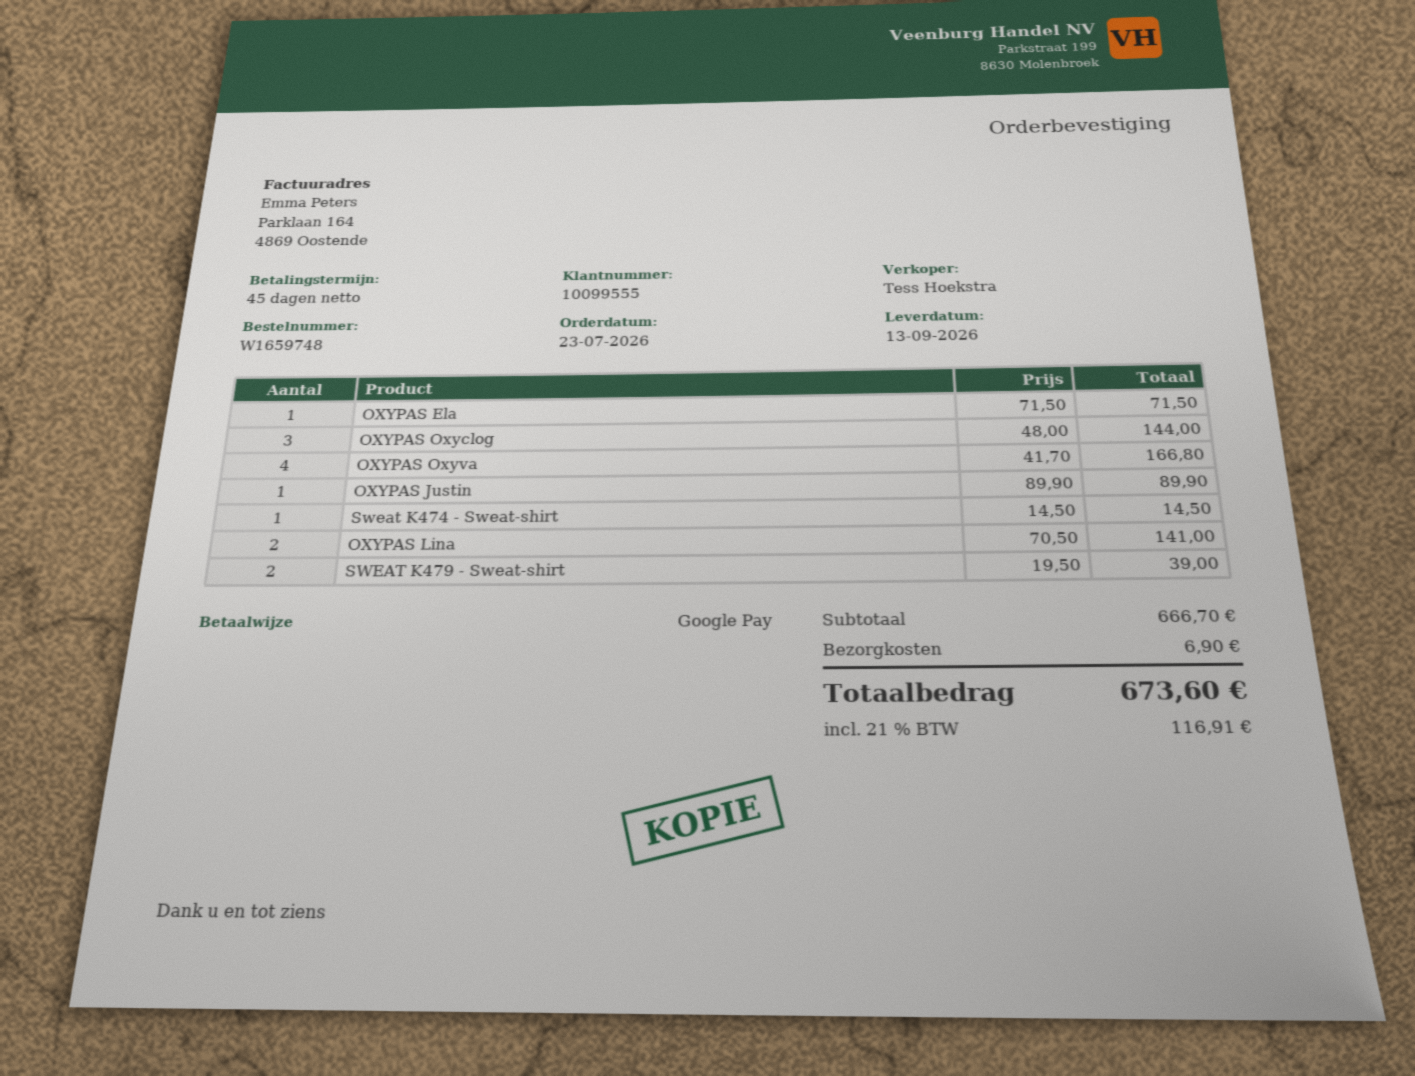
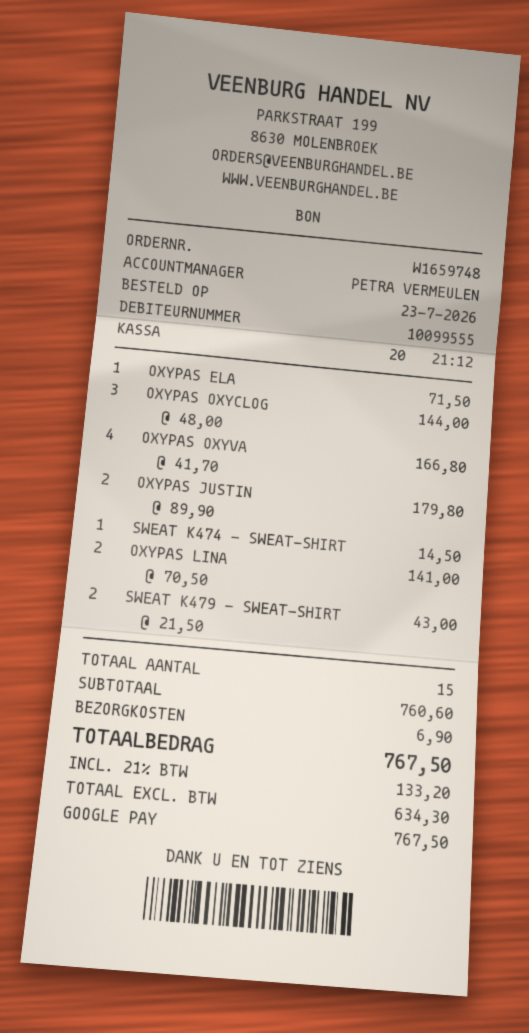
sales rep: Tess Hoekstra -> PETRA VERMEULEN
OXYPAS Justin: 1 x 89.90 = 89.90 -> 2 x 89.90 = 179.80
SWEAT K479 - Sweat-shirt: 2 x 19.50 = 39.00 -> 2 x 21.50 = 43.00
subtotal: 666.70 -> 760.60
tax: 21% = 116.91 -> 21% = 133.20
total: 673.60 -> 767.50

